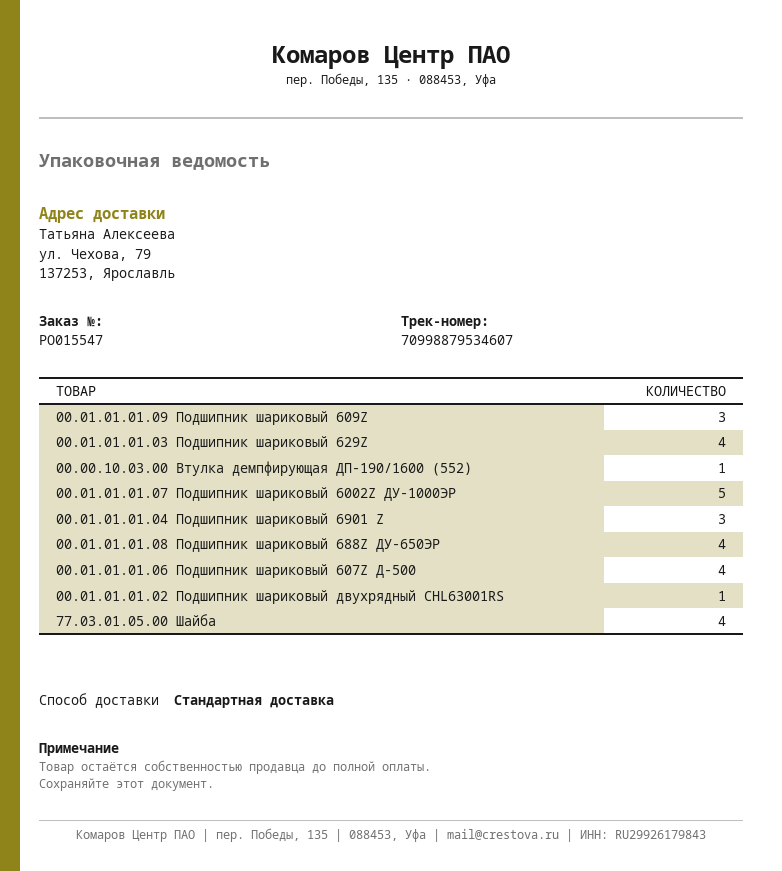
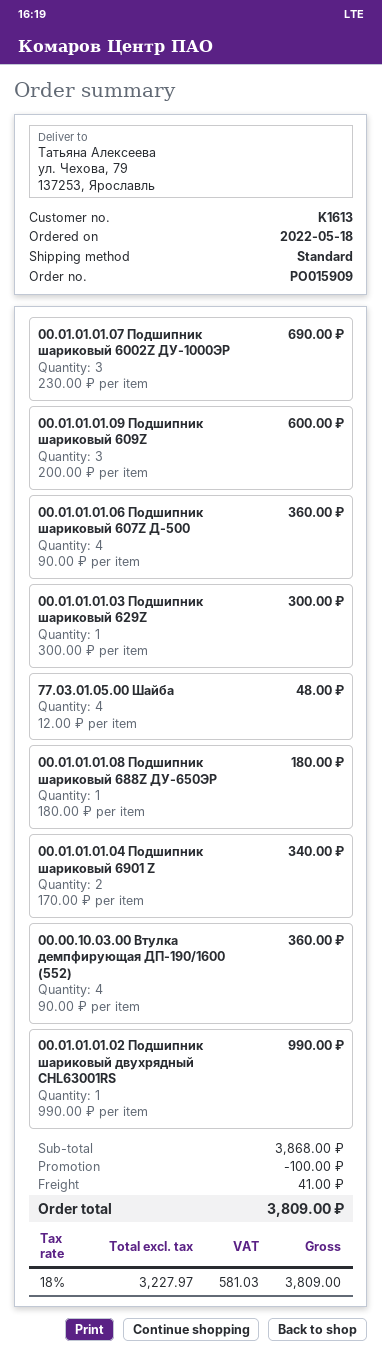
order number: PO015547 -> PO015909
00.01.01.01.03 Подшипник шариковый 629Z: 4 -> 1
00.00.10.03.00 Втулка демпфирующая ДП-190/1600 (552): 1 -> 4
00.01.01.01.07 Подшипник шариковый 6002Z ДУ-1000ЭР: 5 -> 3
00.01.01.01.04 Подшипник шариковый 6901 Z: 3 -> 2
00.01.01.01.08 Подшипник шариковый 688Z ДУ-650ЭР: 4 -> 1

